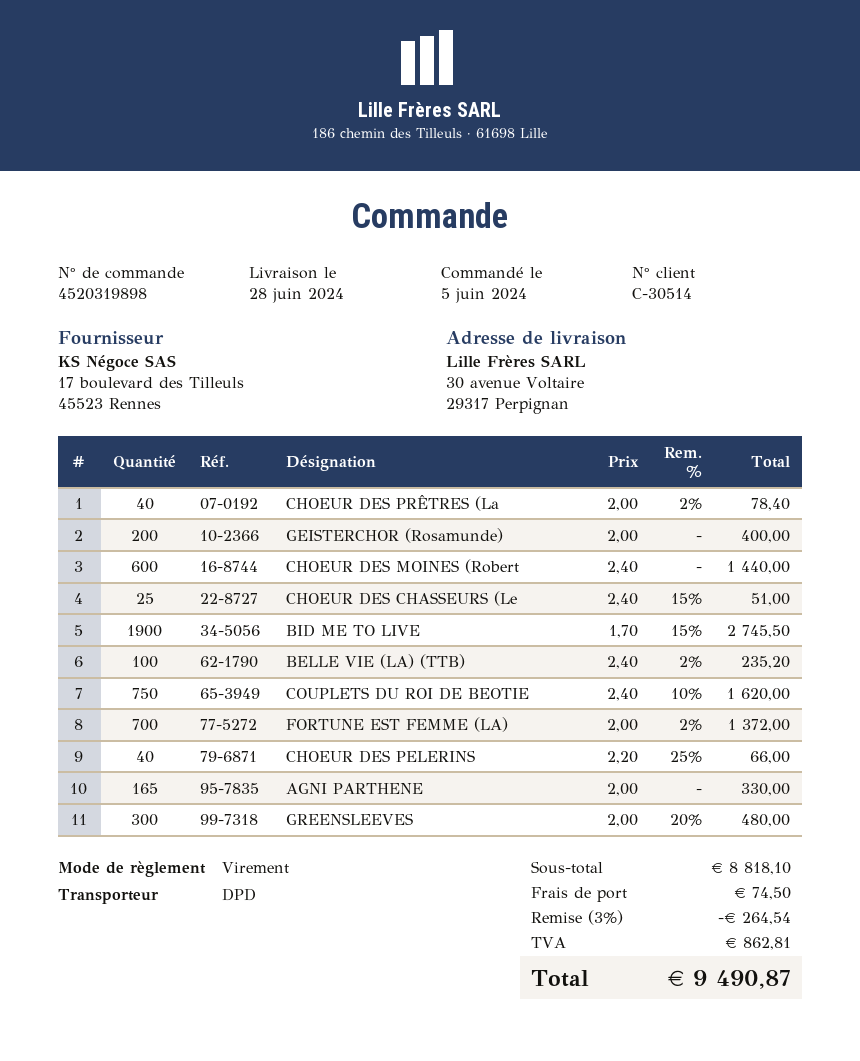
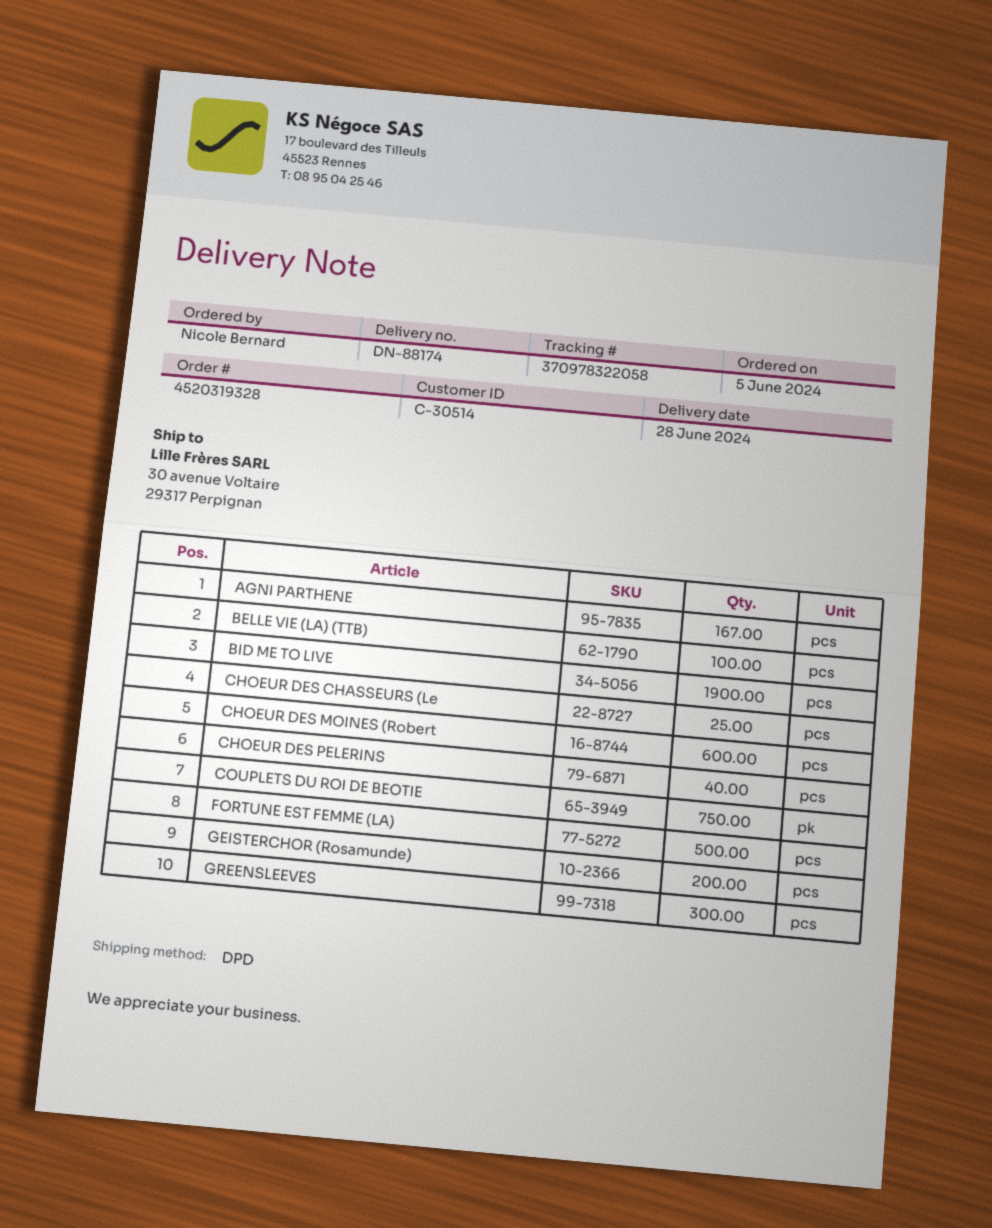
order number: 4520319898 -> 4520319328
CHOEUR DES PRÊTRES (La: 40 -> none
FORTUNE EST FEMME (LA): 700 -> 500
AGNI PARTHENE: 165 -> 167

